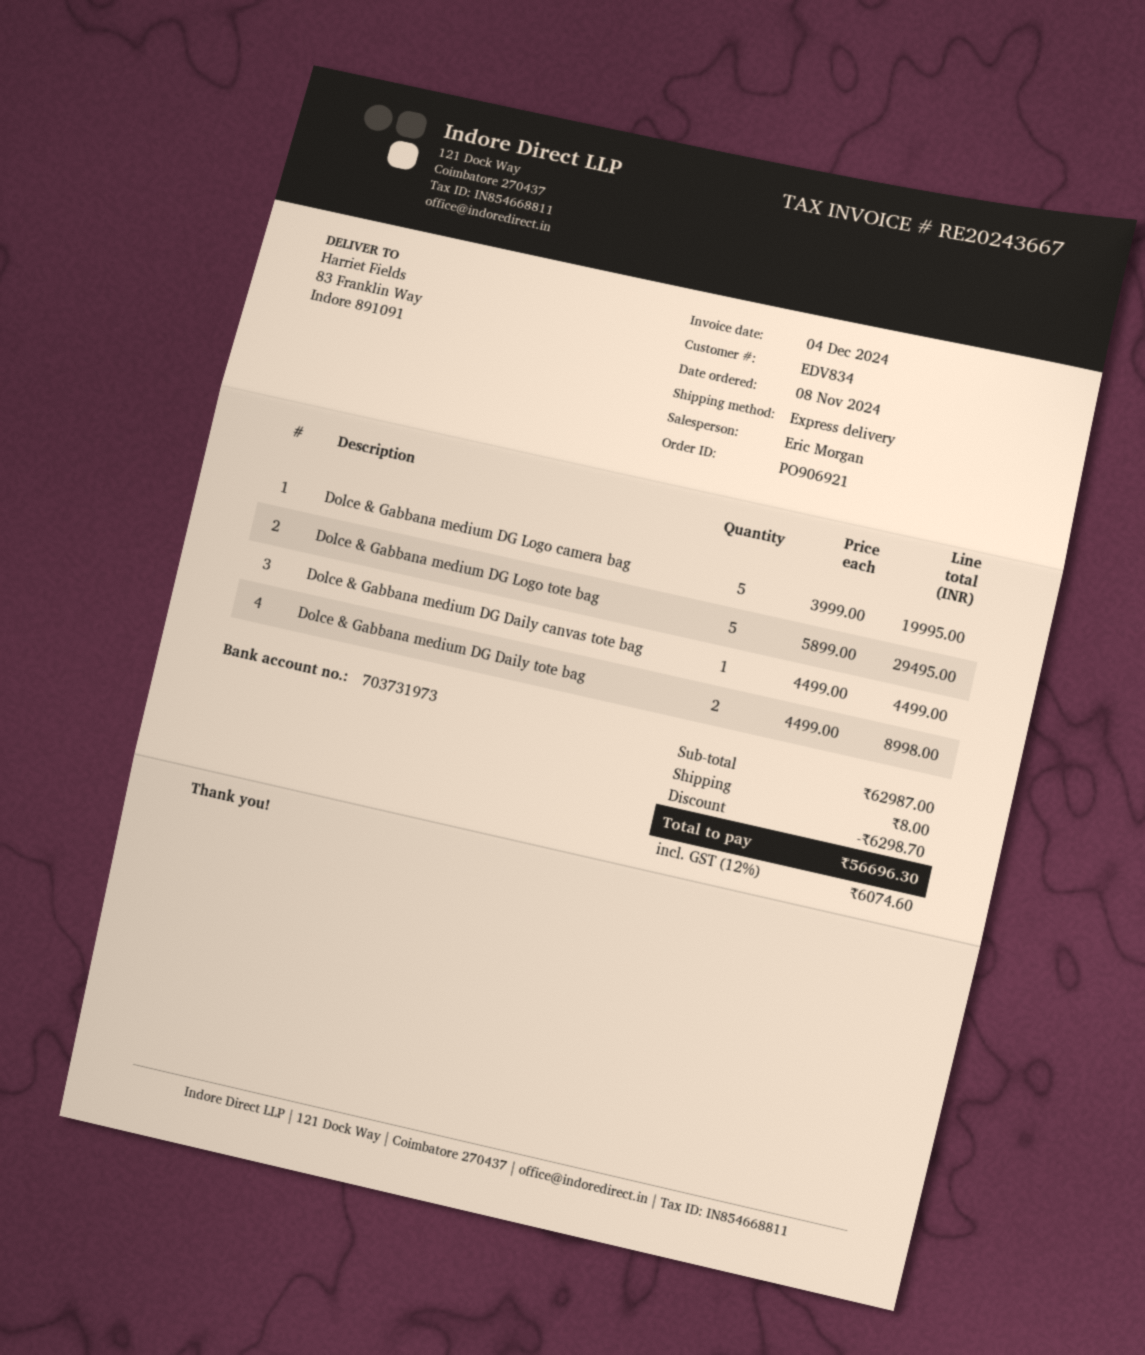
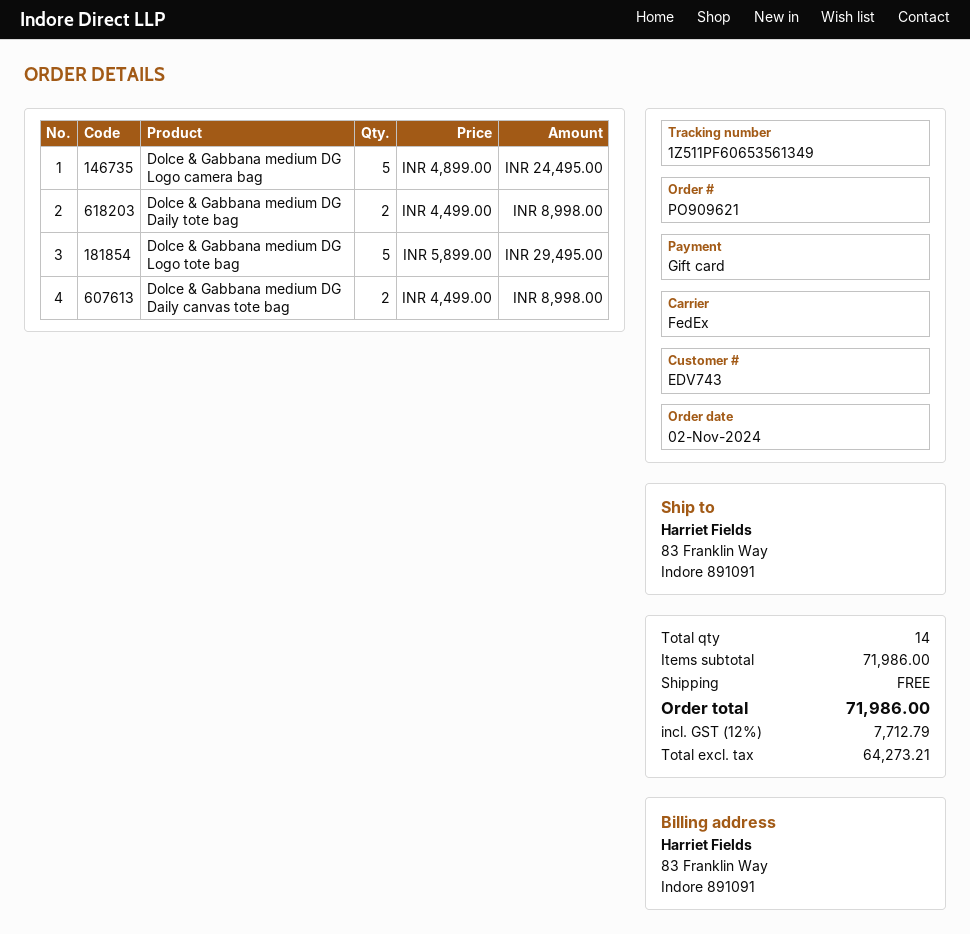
order number: PO906921 -> PO909621
order date: 2024-11-08 -> 2024-11-02
customer number: EDV834 -> EDV743
shipping method: express -> FedEx
Dolce & Gabbana medium DG Logo camera bag: 5 x 3999.00 = 19995.00 -> 5 x 4899.00 = 24495.00
Dolce & Gabbana medium DG Daily canvas tote bag: 1 x 4499.00 = 4499.00 -> 2 x 4499.00 = 8998.00
subtotal: 62987.00 -> 71986.00
discount: 6298.70 -> none
shipping: 8.00 -> 0.00
tax: 12% = 6074.60 -> 12% = 7712.79
total: 56696.30 -> 71986.00

